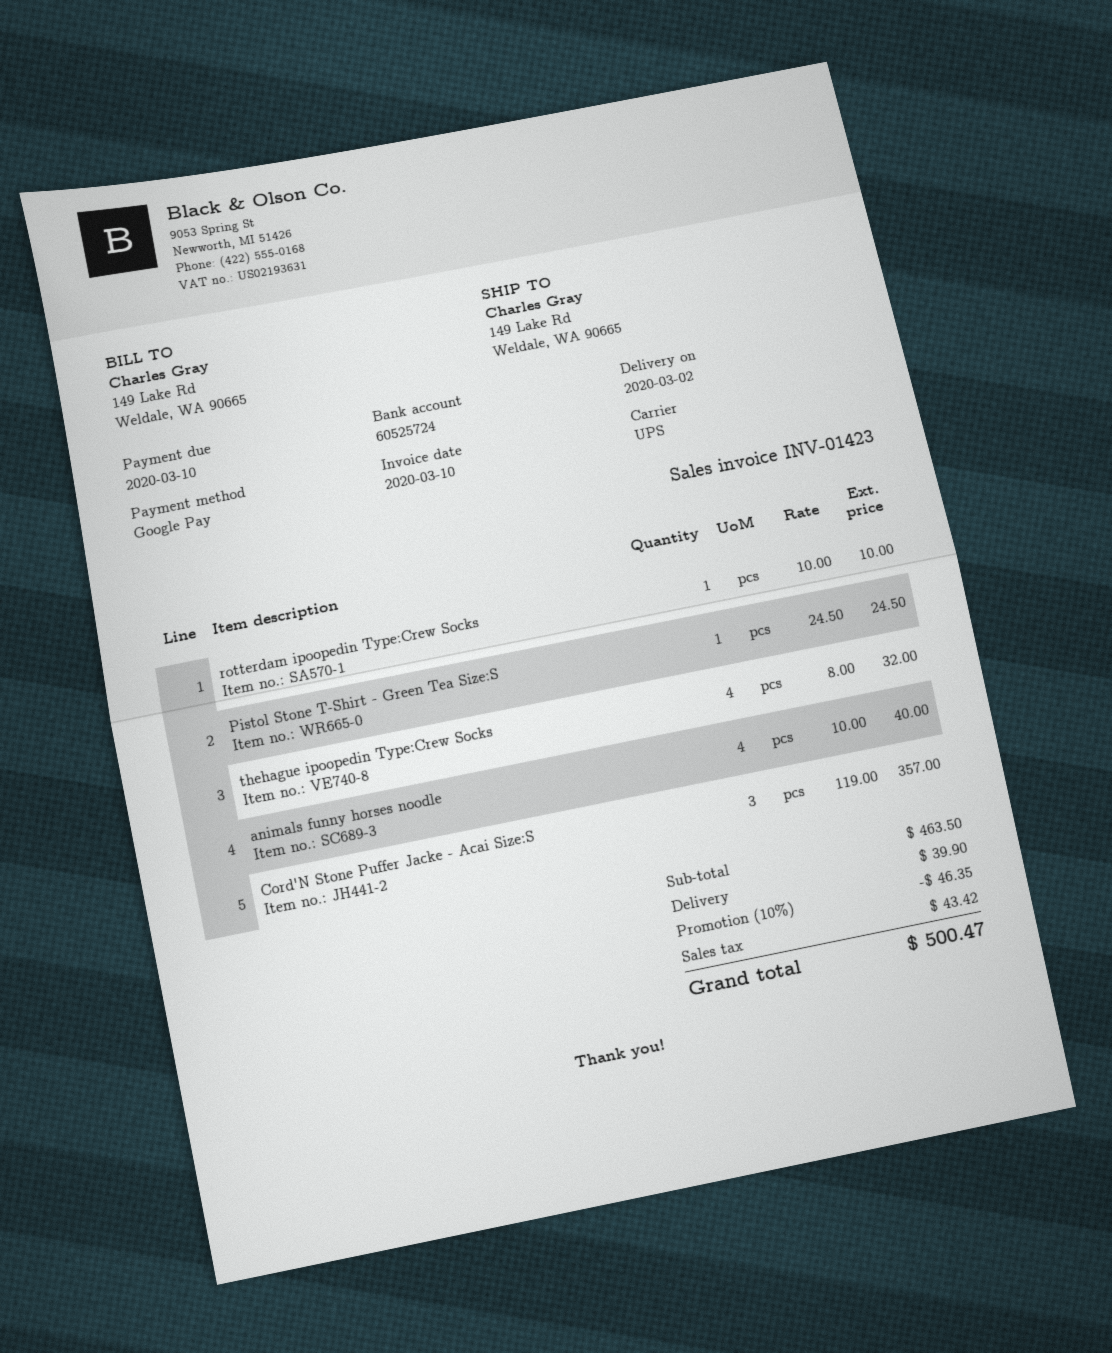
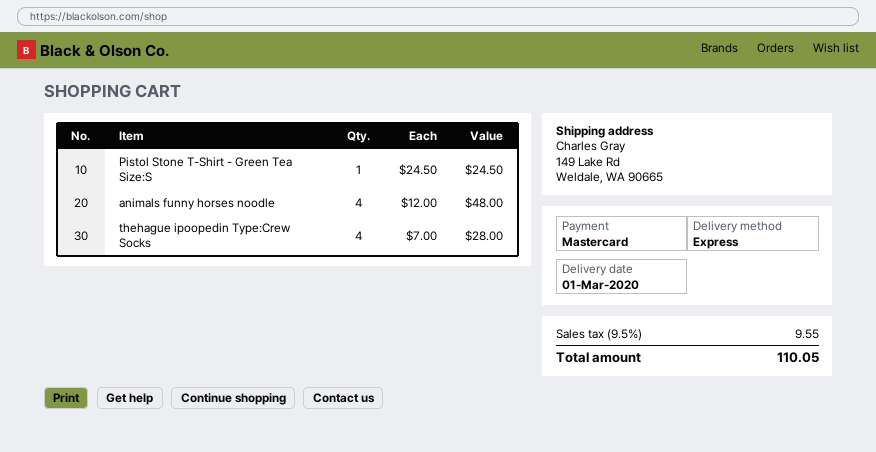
delivery date: 2020-03-02 -> 2020-03-01
payment method: Google Pay -> Mastercard
shipping method: UPS -> express
rotterdam ipoopedin Type:Crew Socks: 1 x 10.00 = 10.00 -> none
thehague ipoopedin Type:Crew Socks: 4 x 8.00 = 32.00 -> 4 x 7.00 = 28.00
animals funny horses noodle: 4 x 10.00 = 40.00 -> 4 x 12.00 = 48.00
Cord'N Stone Puffer Jacke - Acai Size:S: 3 x 119.00 = 357.00 -> none
discount: 10% = 46.35 -> none
shipping: 39.90 -> none
tax: 43.42 -> 9.55
total: 500.47 -> 110.05

